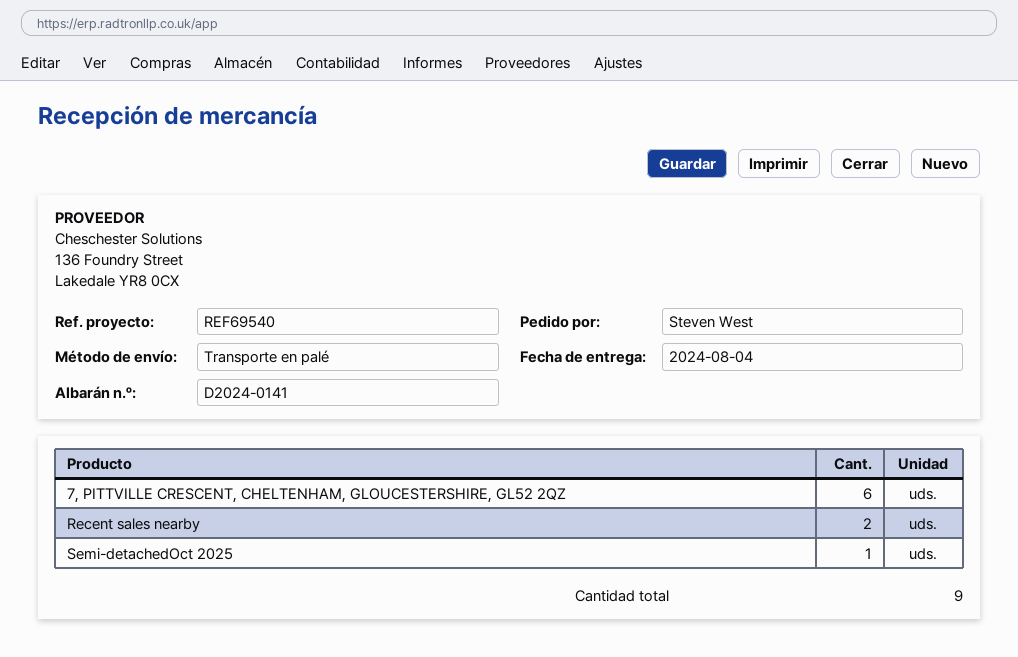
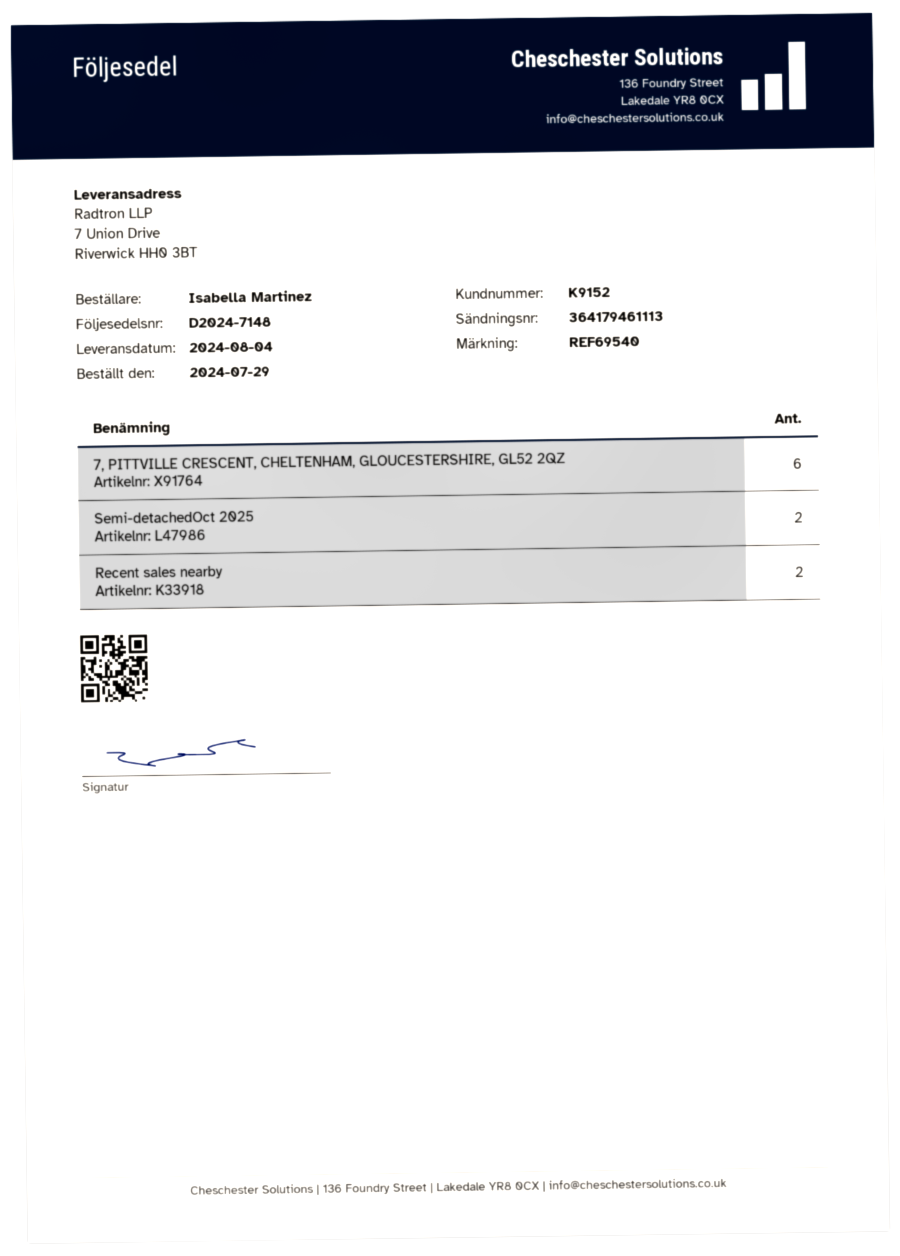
delivery note number: D2024-0141 -> D2024-7148
ordered by: Steven West -> Isabella Martinez
Semi-detachedOct 2025: 1 -> 2

